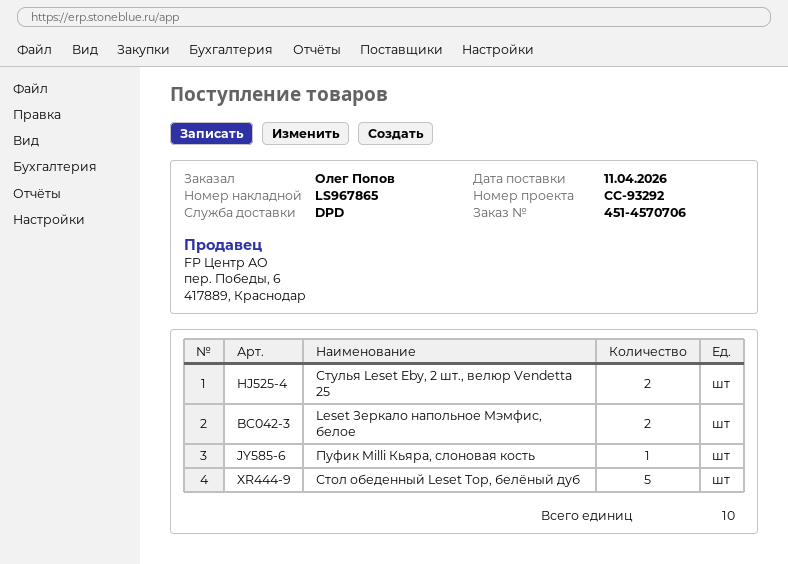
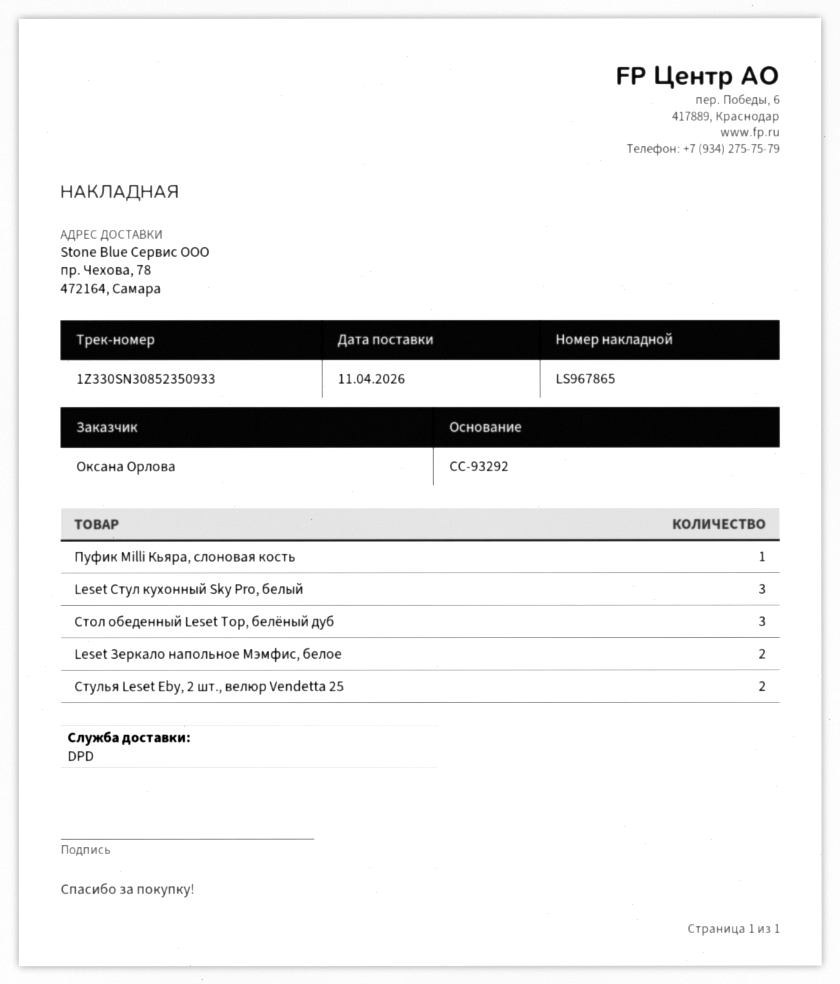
ordered by: Олег Попов -> Оксана Орлова
Стол обеденный Leset Тор, белёный дуб: 5 -> 3
Leset Стул кухонный Sky Pro, белый: none -> 3

